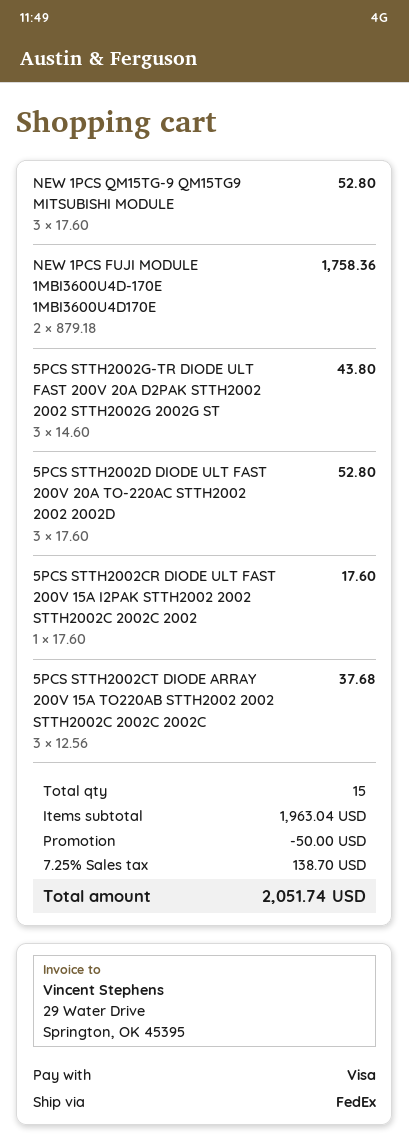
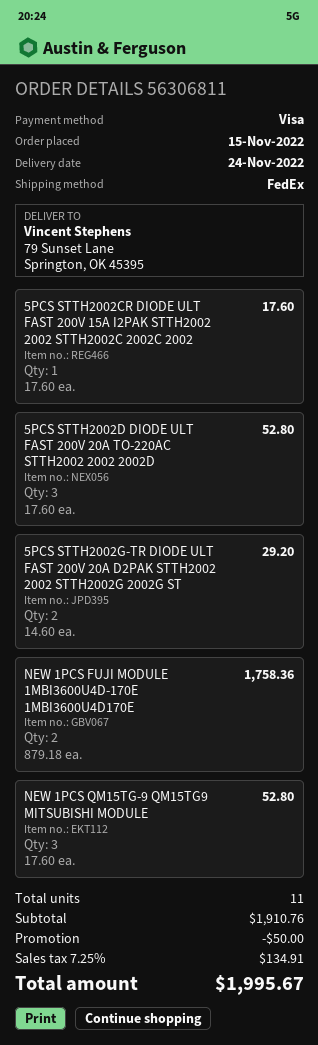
5PCS STTH2002G-TR DIODE ULT FAST 200V 20A D2PAK STTH2002 2002 STTH2002G 2002G ST: 3 x 14.60 = 43.80 -> 2 x 14.60 = 29.20
5PCS STTH2002CT DIODE ARRAY 200V 15A TO220AB STTH2002 2002 STTH2002C 2002C 2002C: 3 x 12.56 = 37.68 -> none
total quantity: 15 -> 11
subtotal: 1963.04 -> 1910.76
tax: 7.25% = 138.70 -> 7.25% = 134.91
total: 2051.74 -> 1995.67

